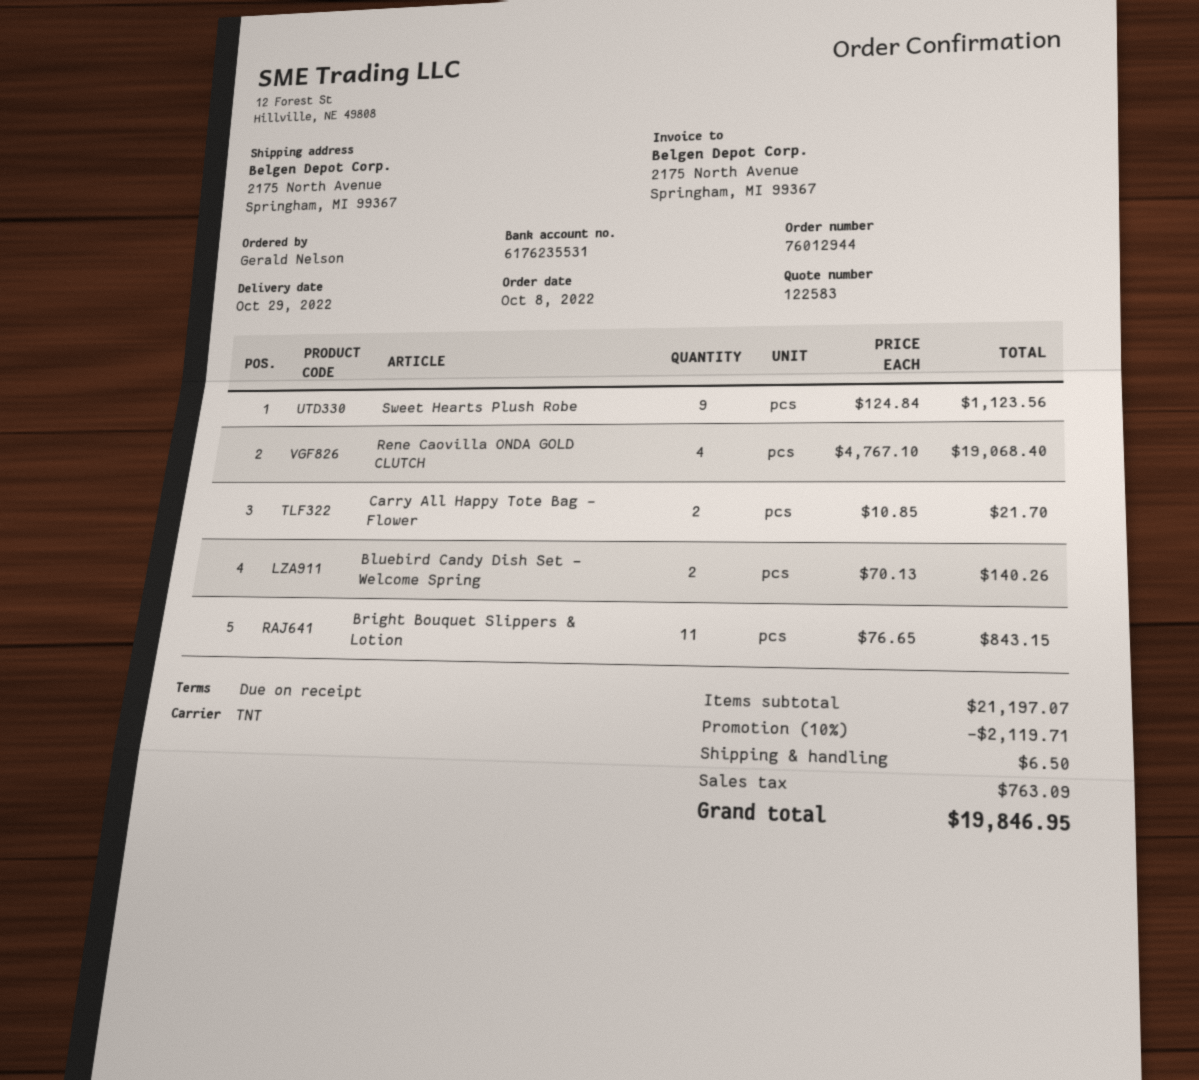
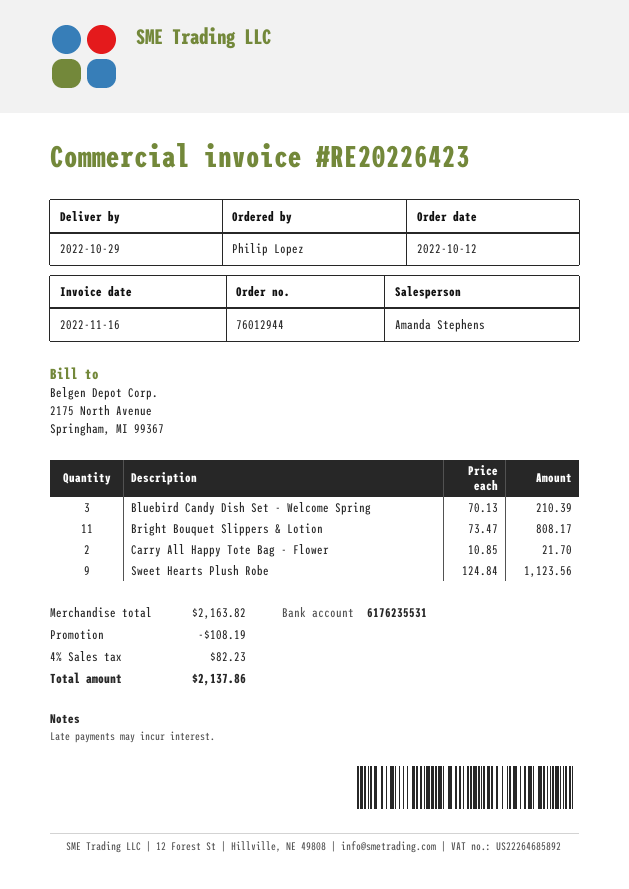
order date: 2022-10-08 -> 2022-10-12
ordered by: Gerald Nelson -> Philip Lopez
Rene Caovilla ONDA GOLD CLUTCH: 4 x 4767.10 = 19068.40 -> none
Bluebird Candy Dish Set - Welcome Spring: 2 x 70.13 = 140.26 -> 3 x 70.13 = 210.39
Bright Bouquet Slippers & Lotion: 11 x 76.65 = 843.15 -> 11 x 73.47 = 808.17
subtotal: 21197.07 -> 2163.82
discount: 2119.71 -> 108.19
shipping: 6.50 -> none
tax: 763.09 -> 82.23
total: 19846.95 -> 2137.86

